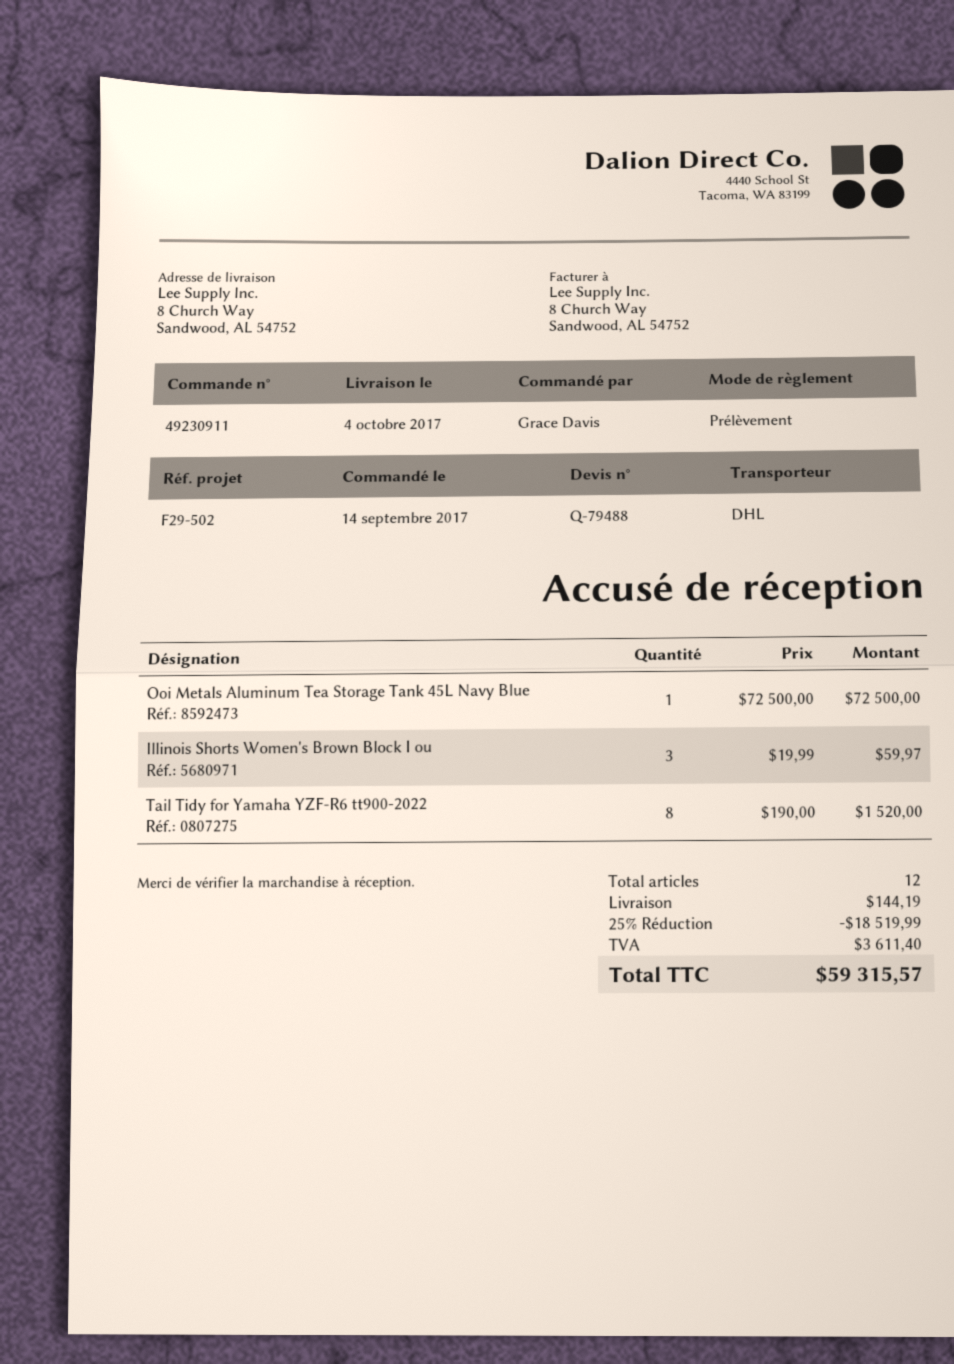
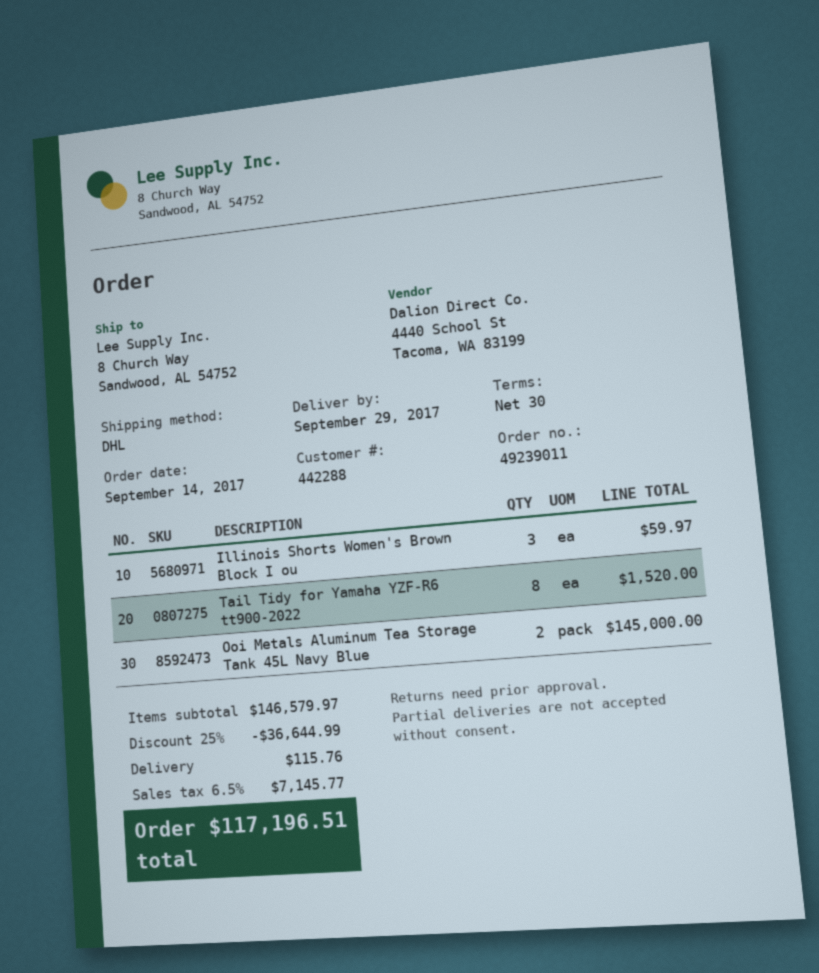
order number: 49230911 -> 49239011
delivery date: 2017-10-04 -> 2017-09-29
Ooi Metals Aluminum Tea Storage Tank 45L Navy Blue: 1 for 72500.00 -> 2 for 145000.00
discount: 25% = 18519.99 -> 25% = 36644.99
shipping: 144.19 -> 115.76
tax: 3611.40 -> 7145.77
total: 59315.57 -> 117196.51

